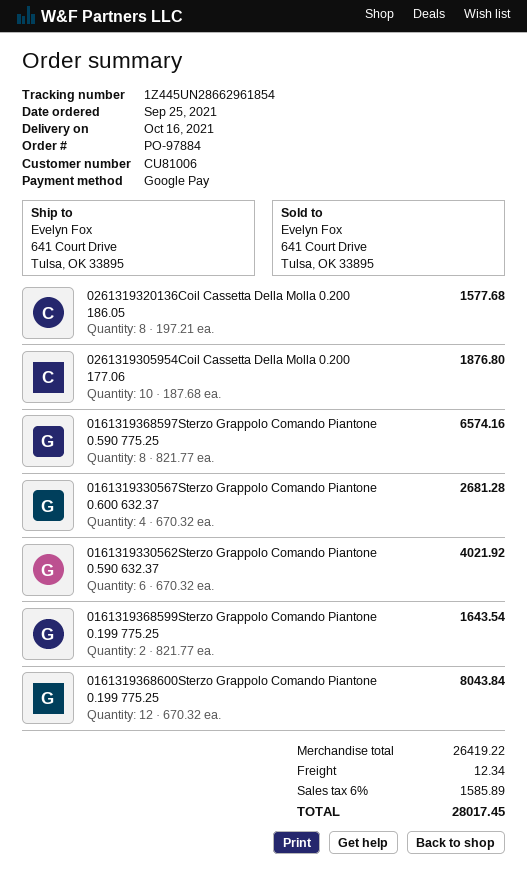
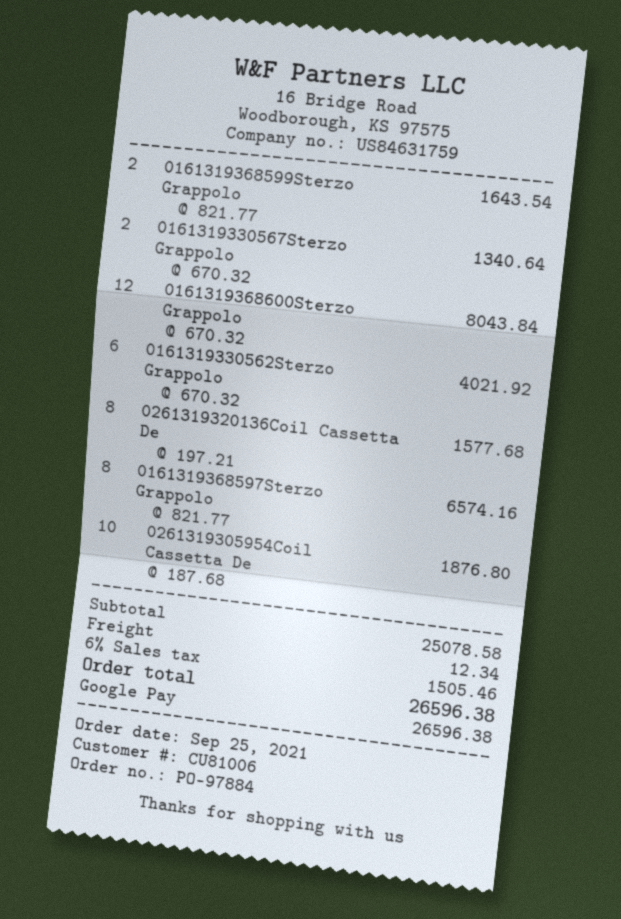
0161319330567Sterzo Grappolo Comando Piantone 0.600 632.37: 4 x 670.32 = 2681.28 -> 2 x 670.32 = 1340.64
subtotal: 26419.22 -> 25078.58
tax: 6% = 1585.89 -> 6% = 1505.46
total: 28017.45 -> 26596.38

